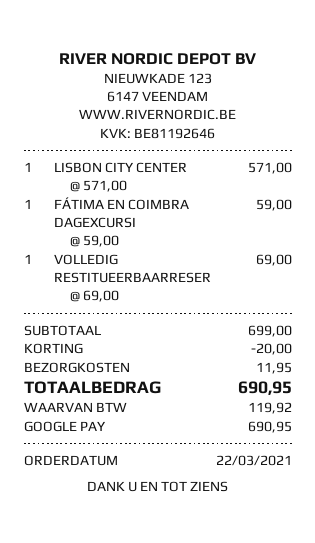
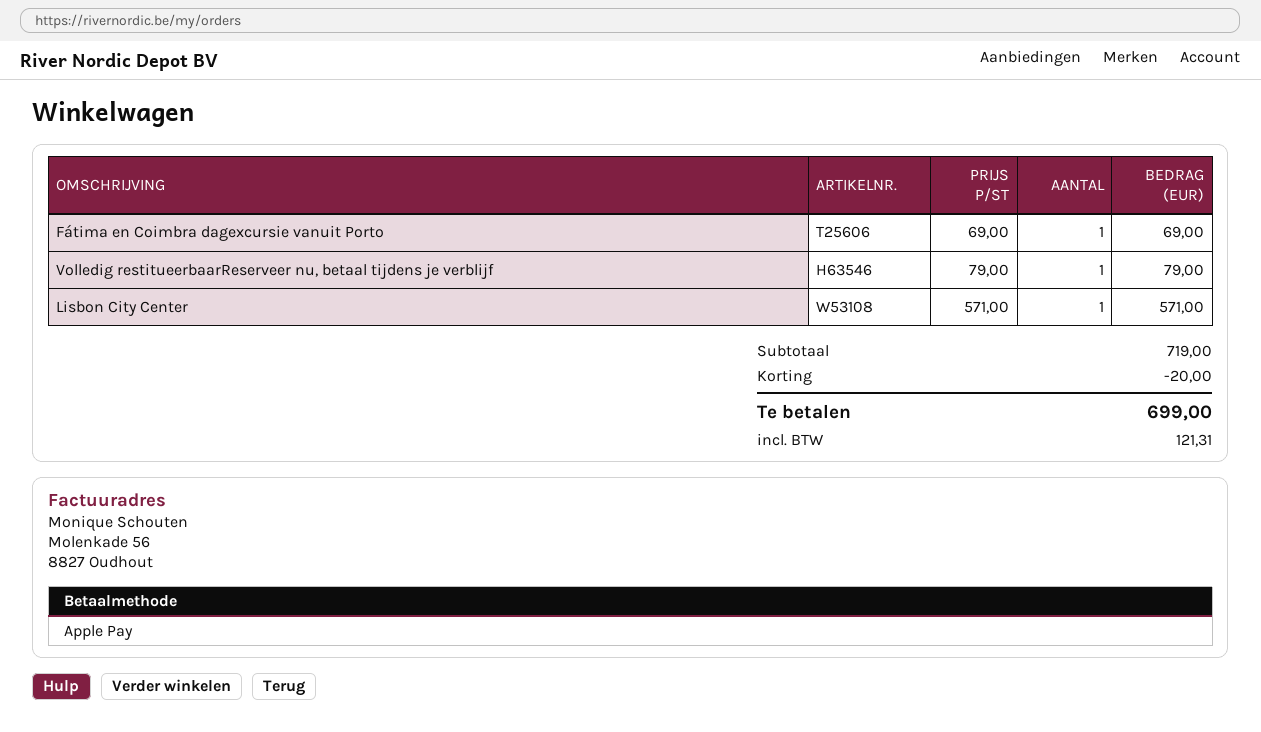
payment method: Google Pay -> Apple Pay
FÁTIMA EN COIMBRA DAGEXCURSI: 1 x 59.00 = 59.00 -> 1 x 69.00 = 69.00
VOLLEDIG RESTITUEERBAARRESER: 1 x 69.00 = 69.00 -> 1 x 79.00 = 79.00
subtotal: 699.00 -> 719.00
shipping: 11.95 -> none
tax: 119.92 -> 121.31
total: 690.95 -> 699.00

